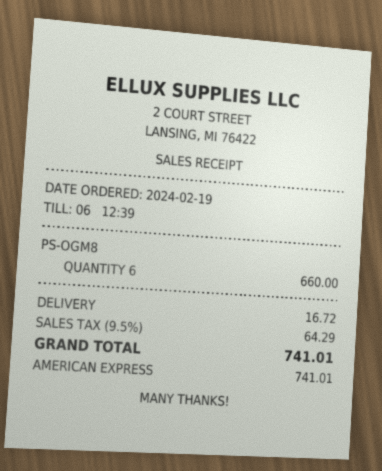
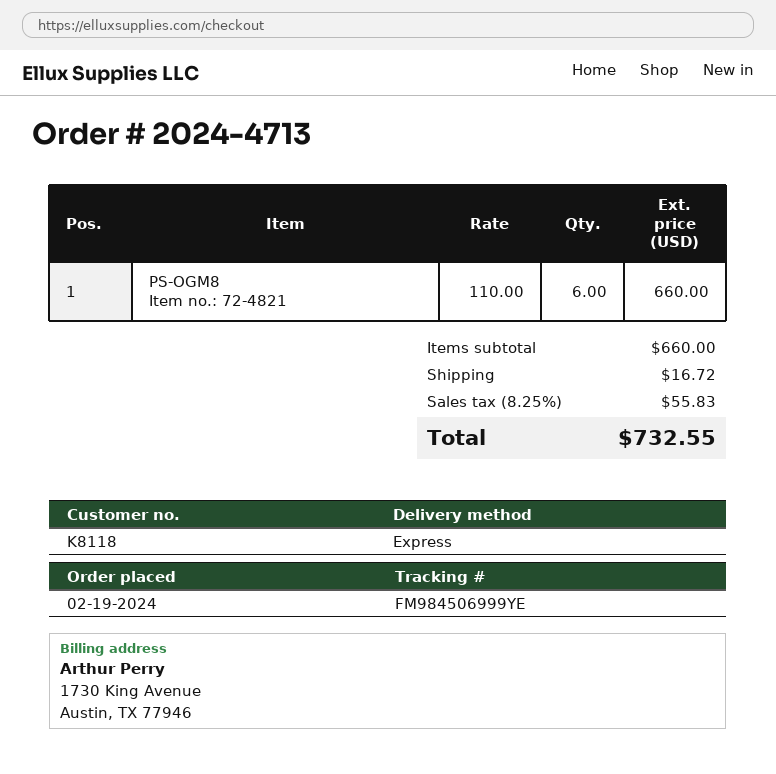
tax: 9.5% = 64.29 -> 8.25% = 55.83
total: 741.01 -> 732.55

